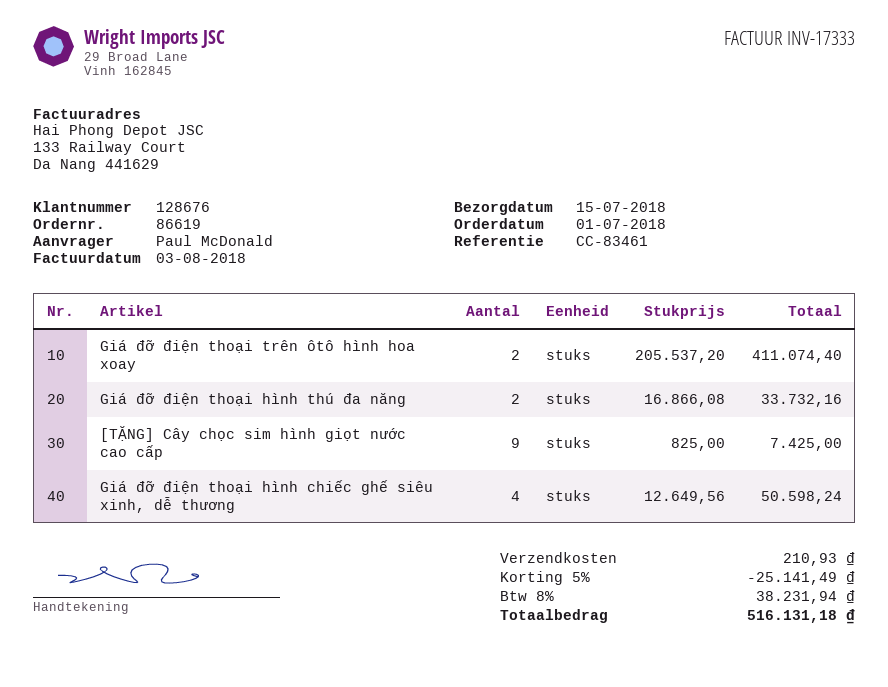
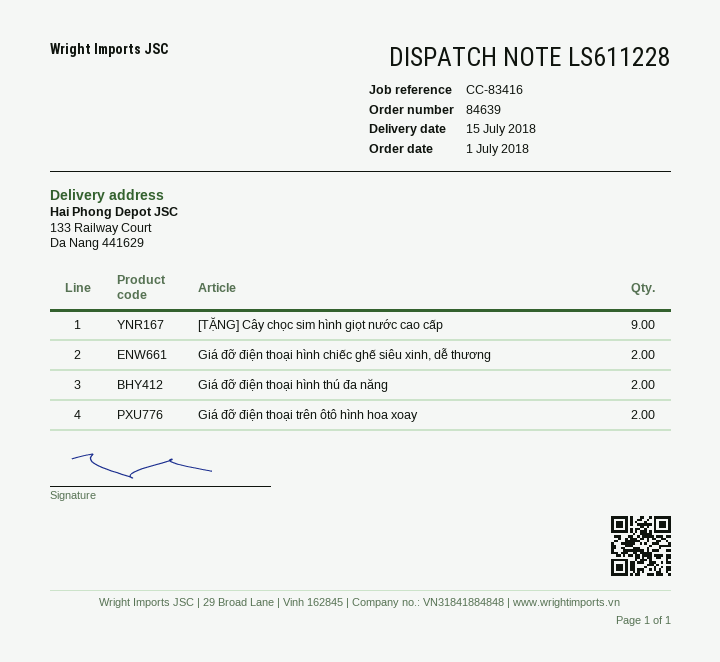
order number: 86619 -> 84639
reference: CC-83461 -> CC-83416
Giá đỡ điện thoại hình chiếc ghế siêu xinh, dễ thương: 4 -> 2

